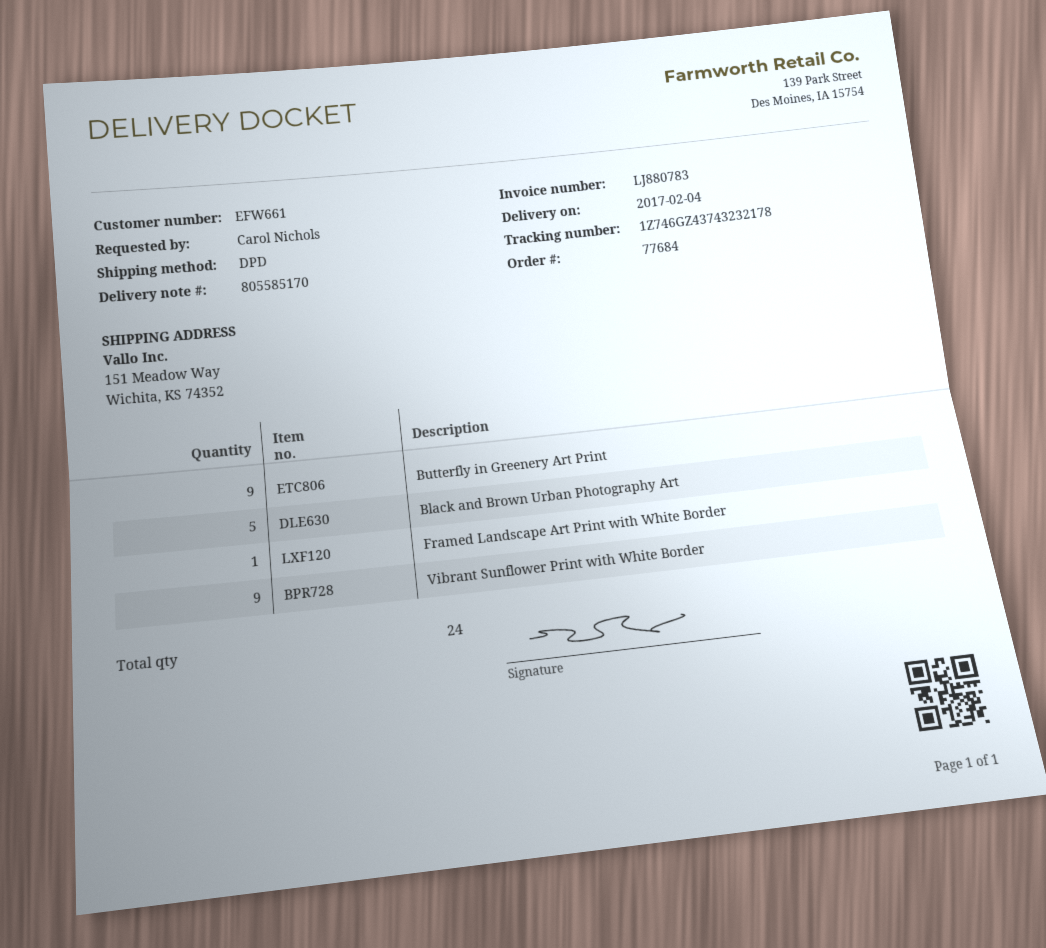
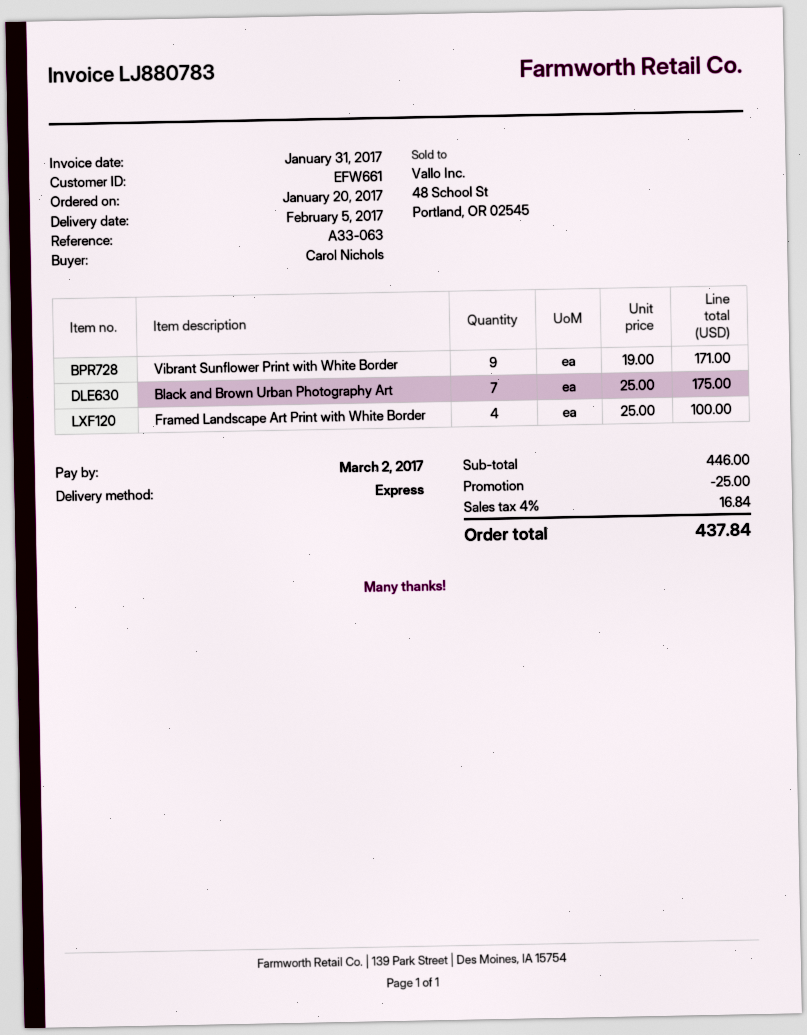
delivery date: 2017-02-04 -> 2017-02-05
shipping method: DPD -> express
Butterfly in Greenery Art Print: 9 -> none
Black and Brown Urban Photography Art: 5 -> 7
Framed Landscape Art Print with White Border: 1 -> 4

